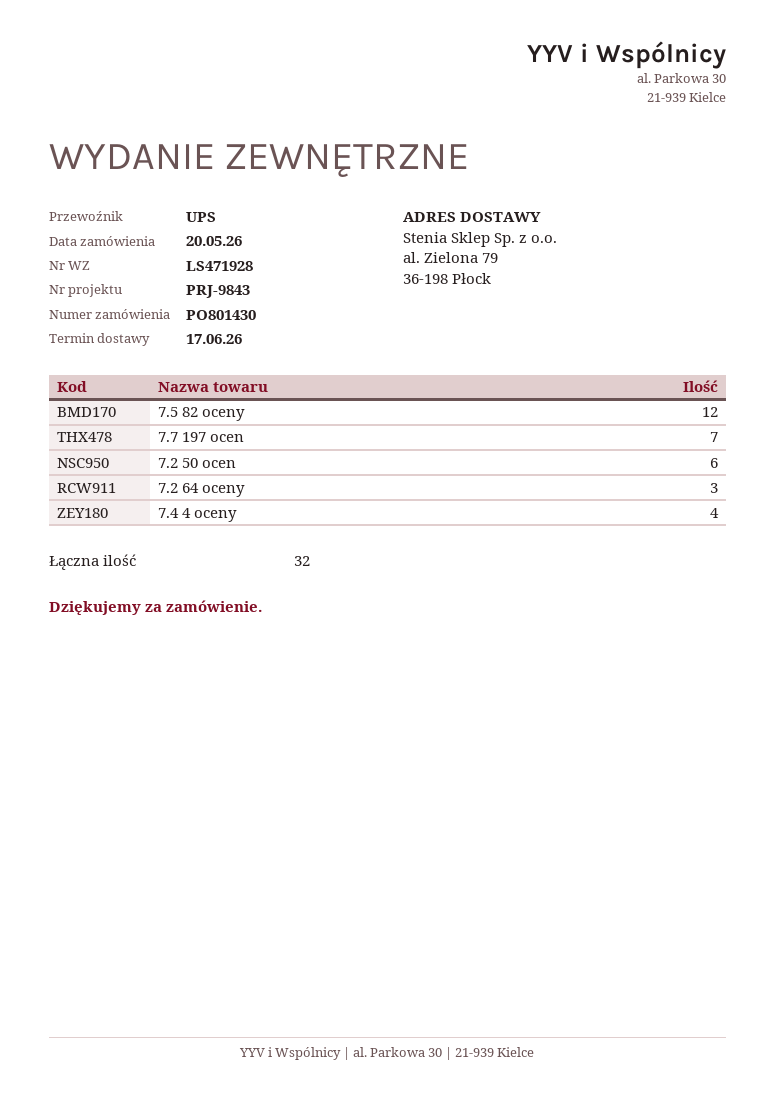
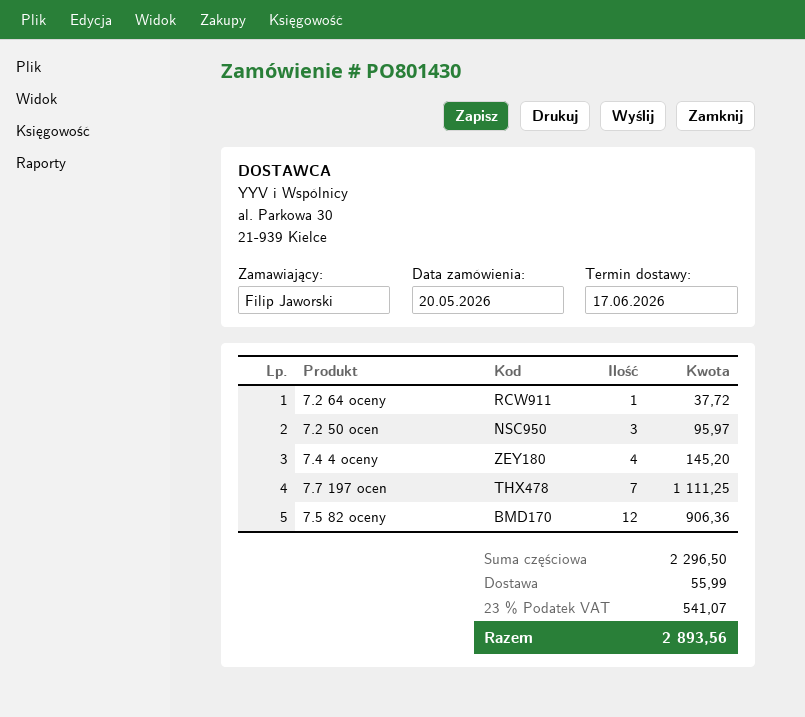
7.2 50 ocen: 6 -> 3
7.2 64 oceny: 3 -> 1

